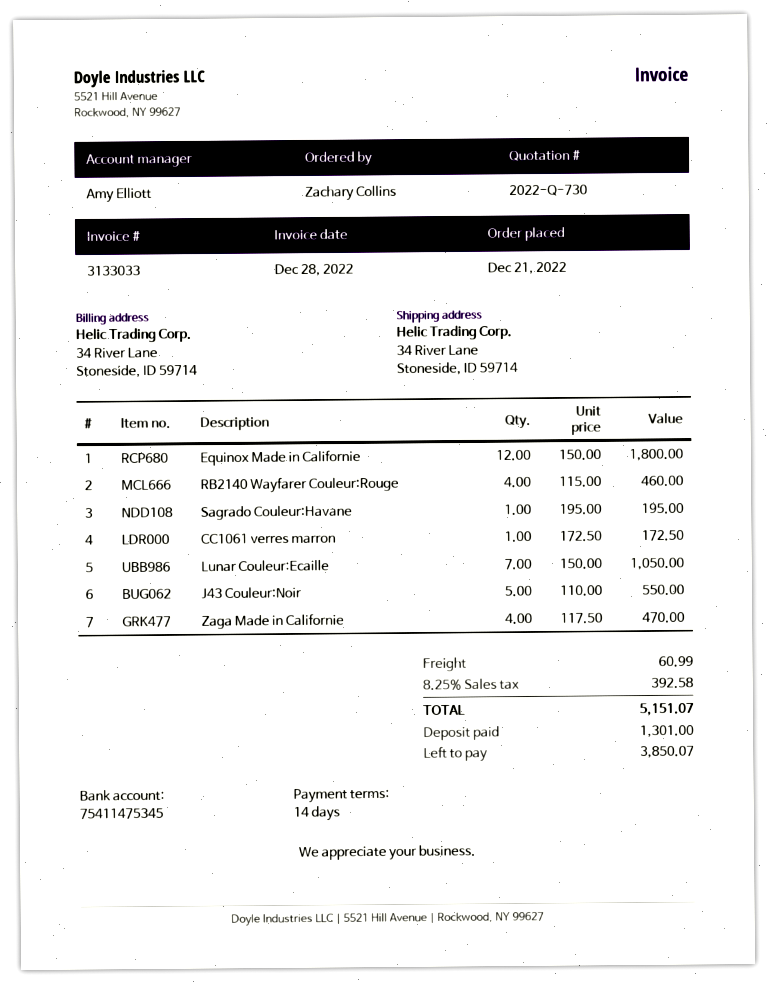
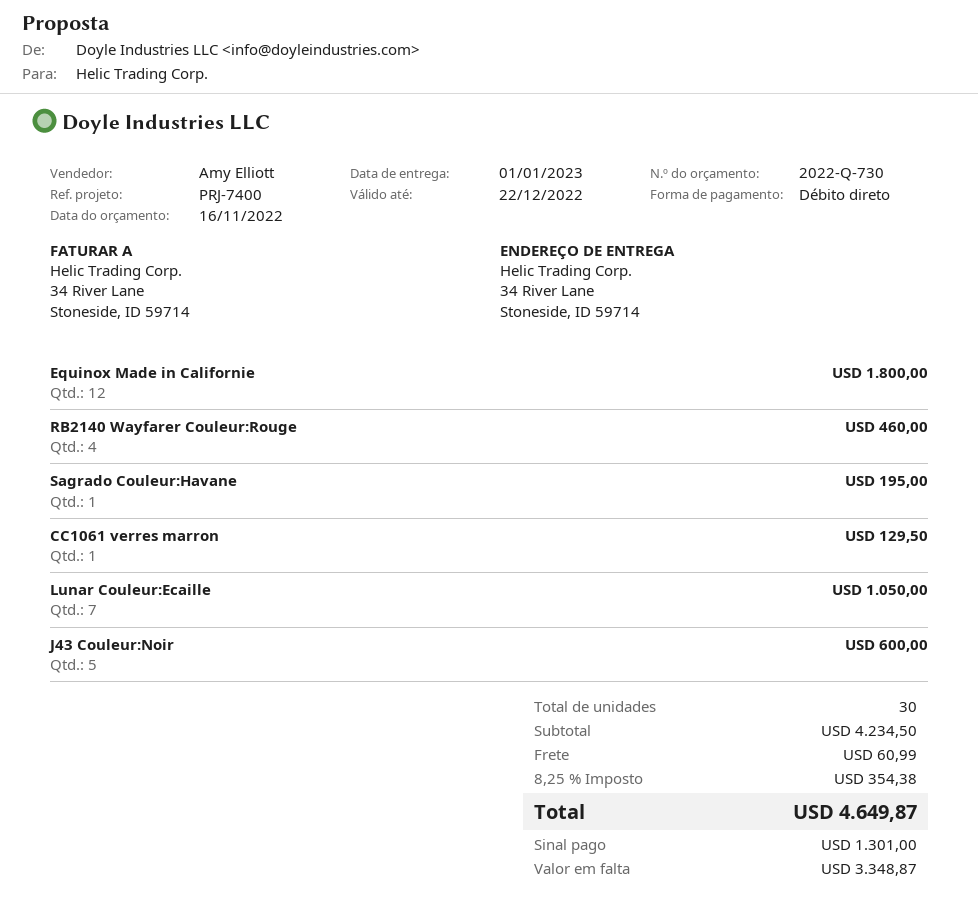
CC1061 verres marron: 1 for 172.50 -> 1 for 129.50
J43 Couleur:Noir: 5 for 550.00 -> 5 for 600.00
Zaga Made in Californie: 4 for 470.00 -> none
tax: 8.25% = 392.58 -> 8.25% = 354.38
total: 5151.07 -> 4649.87
balance: 3850.07 -> 3348.87

